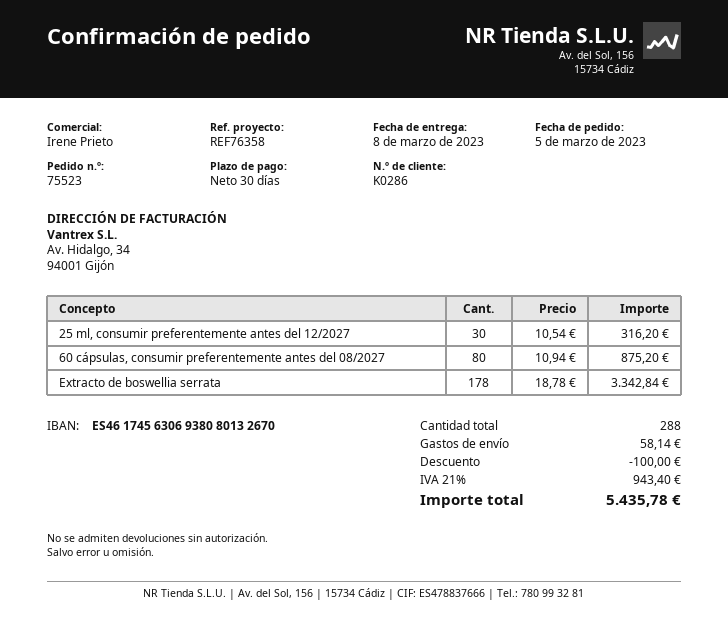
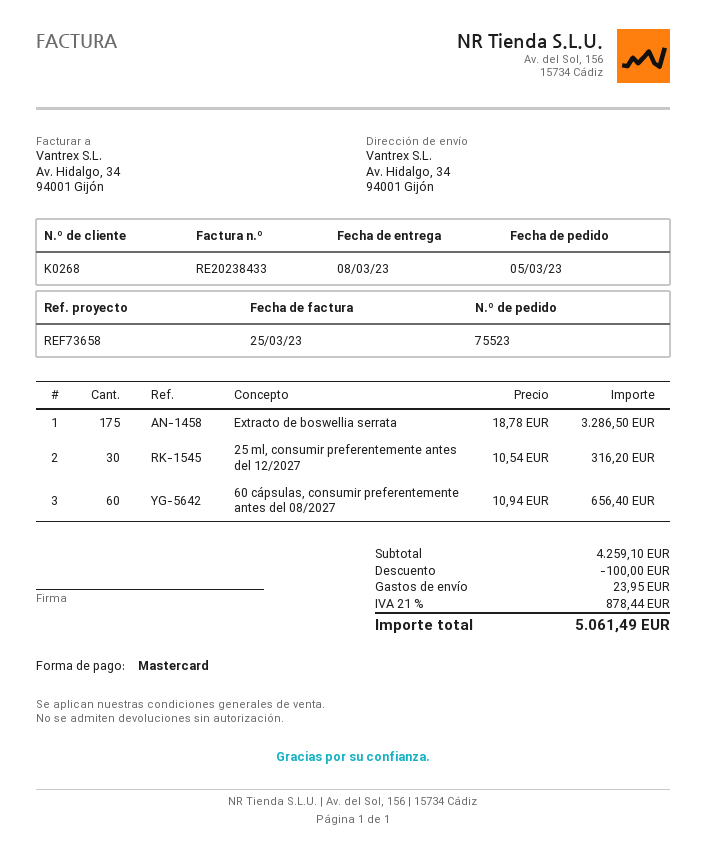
customer number: K0286 -> K0268
reference: REF76358 -> REF73658
60 cápsulas, consumir preferentemente antes del 08/2027: 80 x 10.94 = 875.20 -> 60 x 10.94 = 656.40
Extracto de boswellia serrata: 178 x 18.78 = 3342.84 -> 175 x 18.78 = 3286.50
shipping: 58.14 -> 23.95
tax: 21% = 943.40 -> 21% = 878.44
total: 5435.78 -> 5061.49

